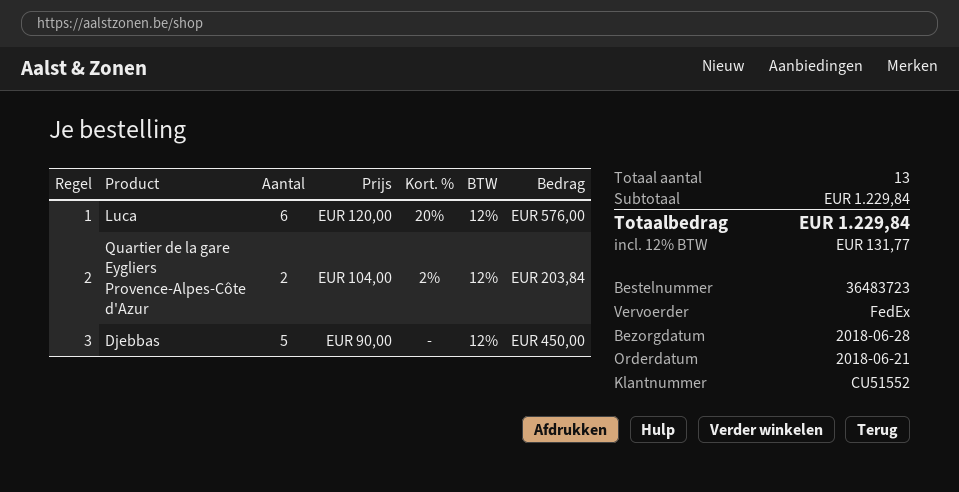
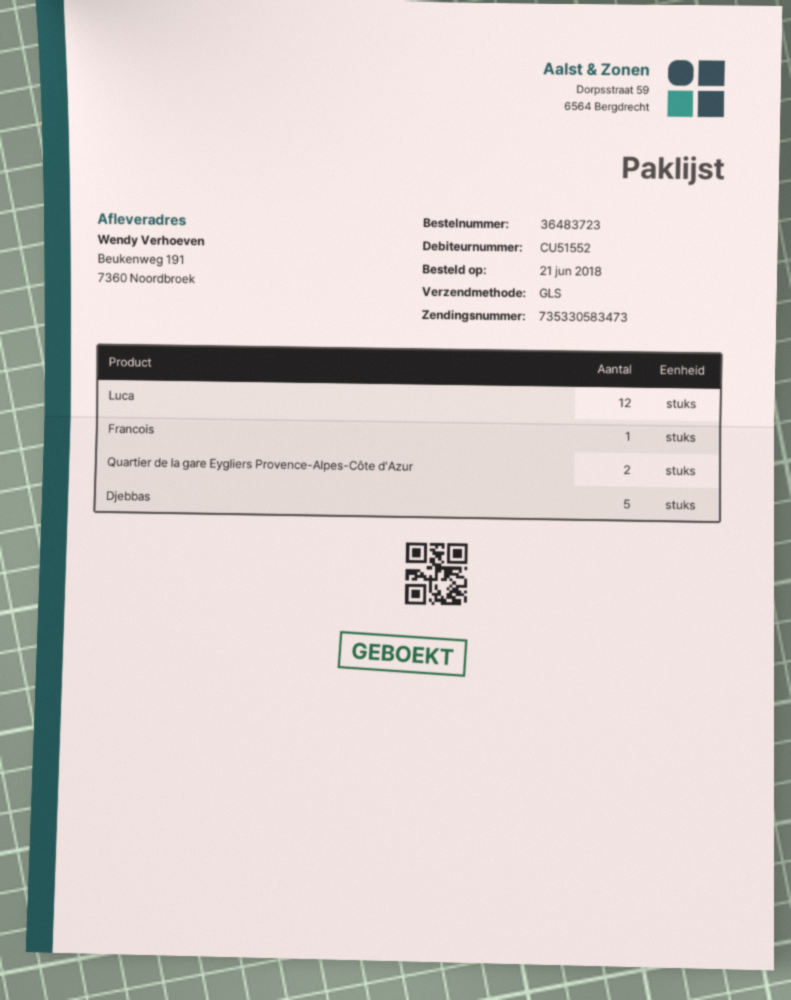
shipping method: FedEx -> GLS
Luca: 6 -> 12
Francois: none -> 1

